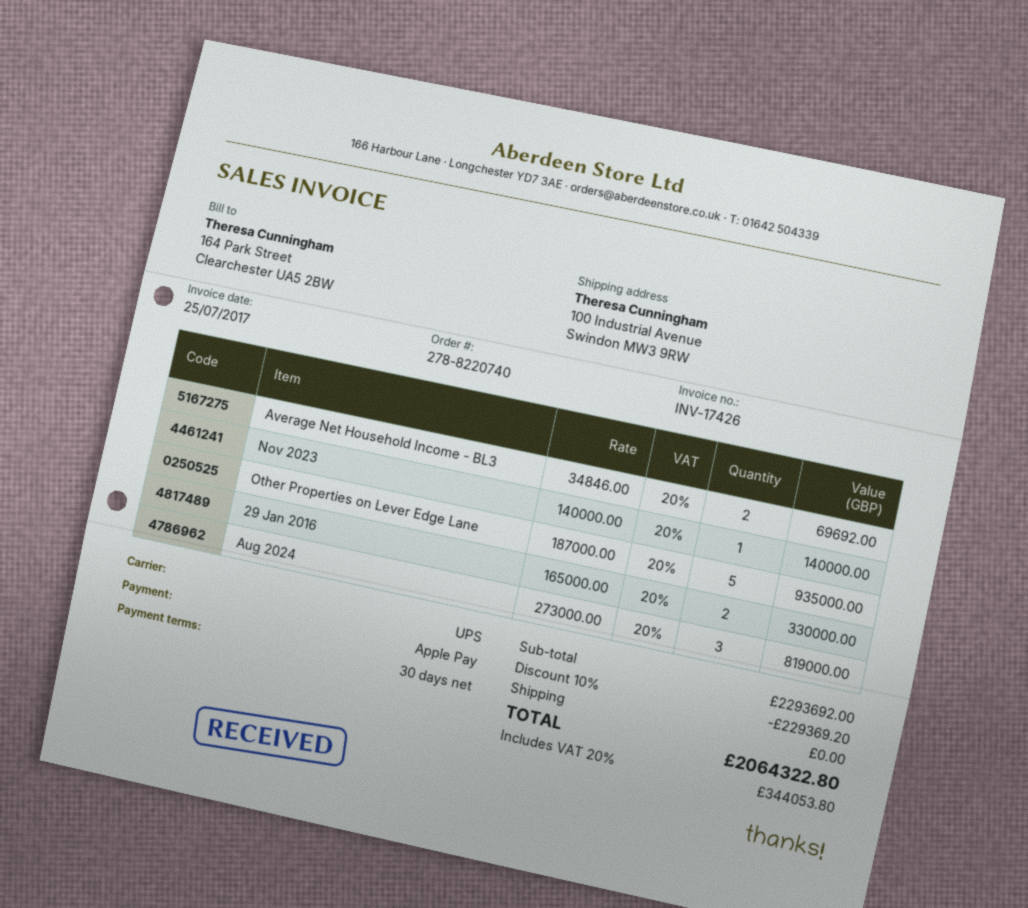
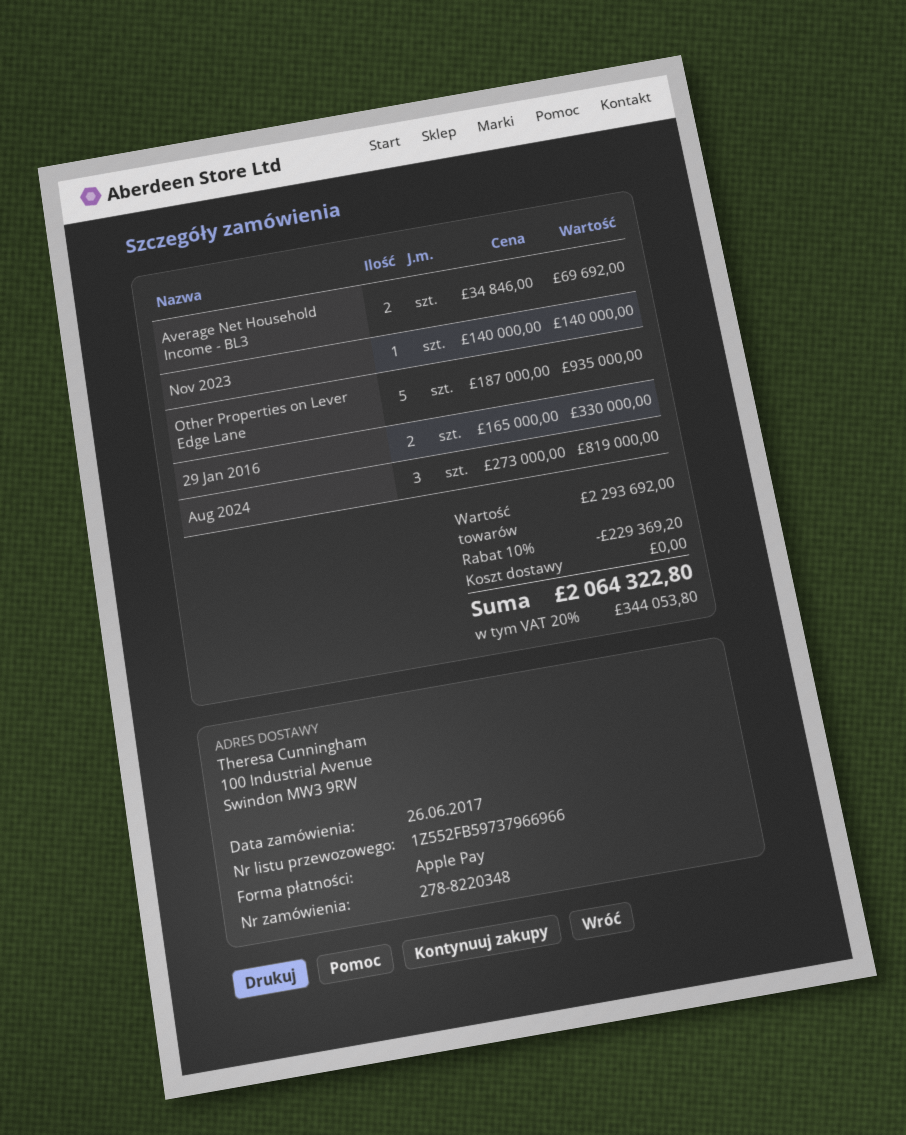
order number: 278-8220740 -> 278-8220348

